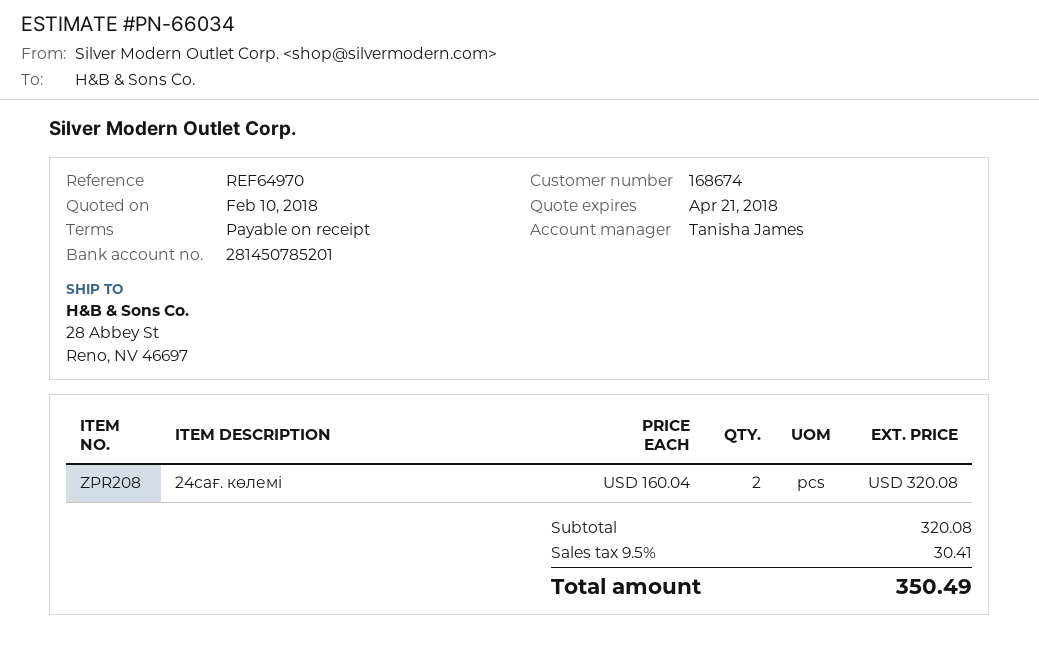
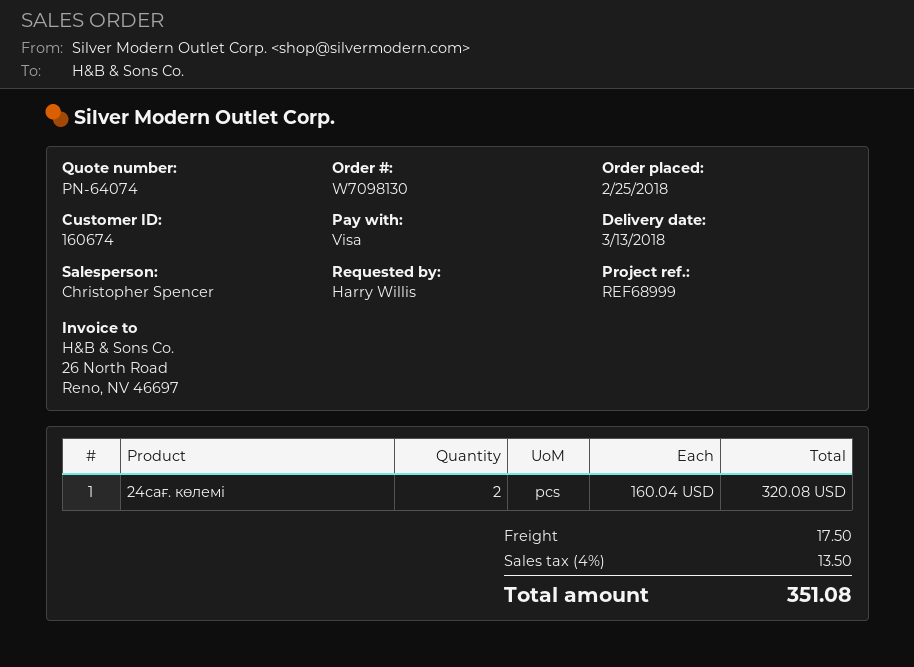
quote number: PN-66034 -> PN-64074
customer number: 168674 -> 160674
reference: REF64970 -> REF68999
sales rep: Tanisha James -> Christopher Spencer
shipping: none -> 17.50
tax: 9.5% = 30.41 -> 4% = 13.50
total: 350.49 -> 351.08

